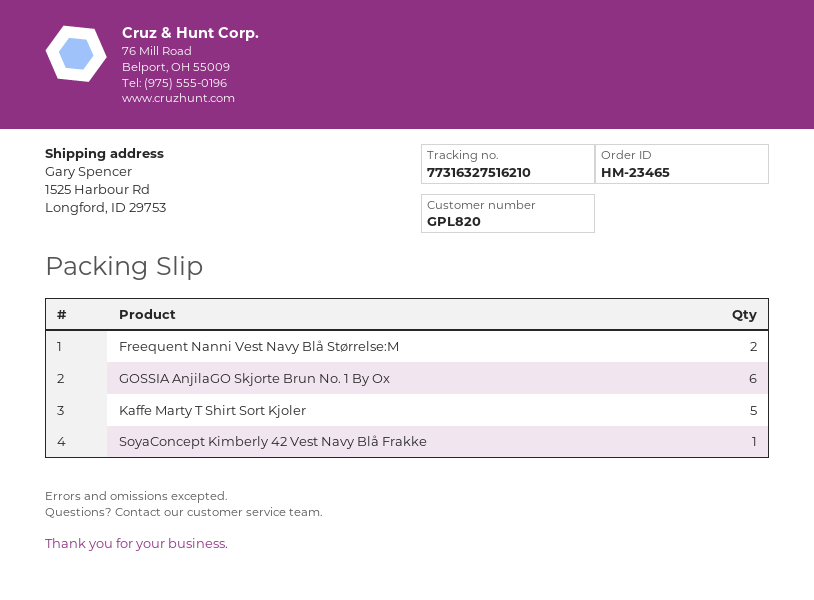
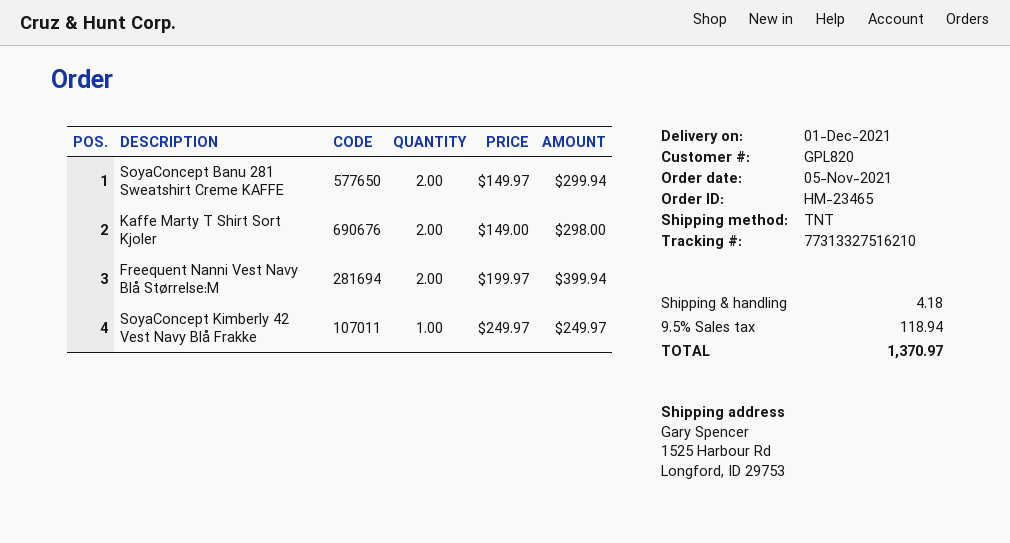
tracking number: 77316327516210 -> 77313327516210
GOSSIA AnjilaGO Skjorte Brun No. 1 By Ox: 6 -> none
Kaffe Marty T Shirt Sort Kjoler: 5 -> 2
SoyaConcept Banu 281 Sweatshirt Creme KAFFE: none -> 2

